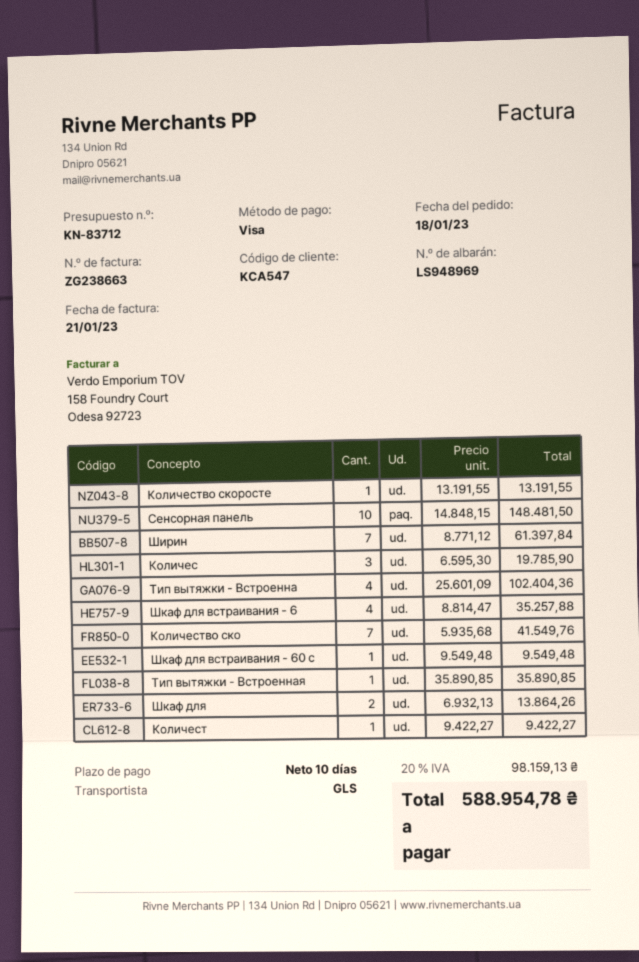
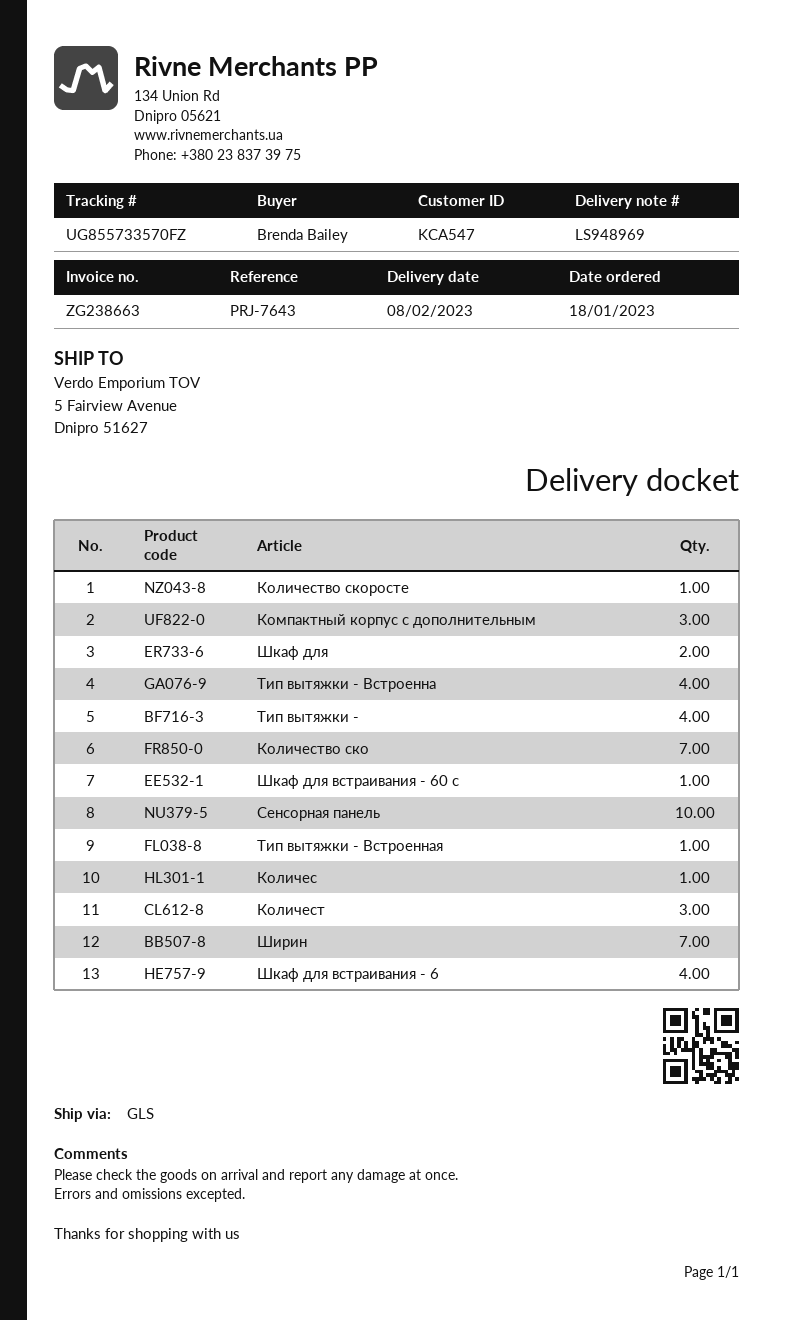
Количес: 3 -> 1
Количест: 1 -> 3
Компактный корпус с дополнительным: none -> 3
Тип вытяжки -: none -> 4

